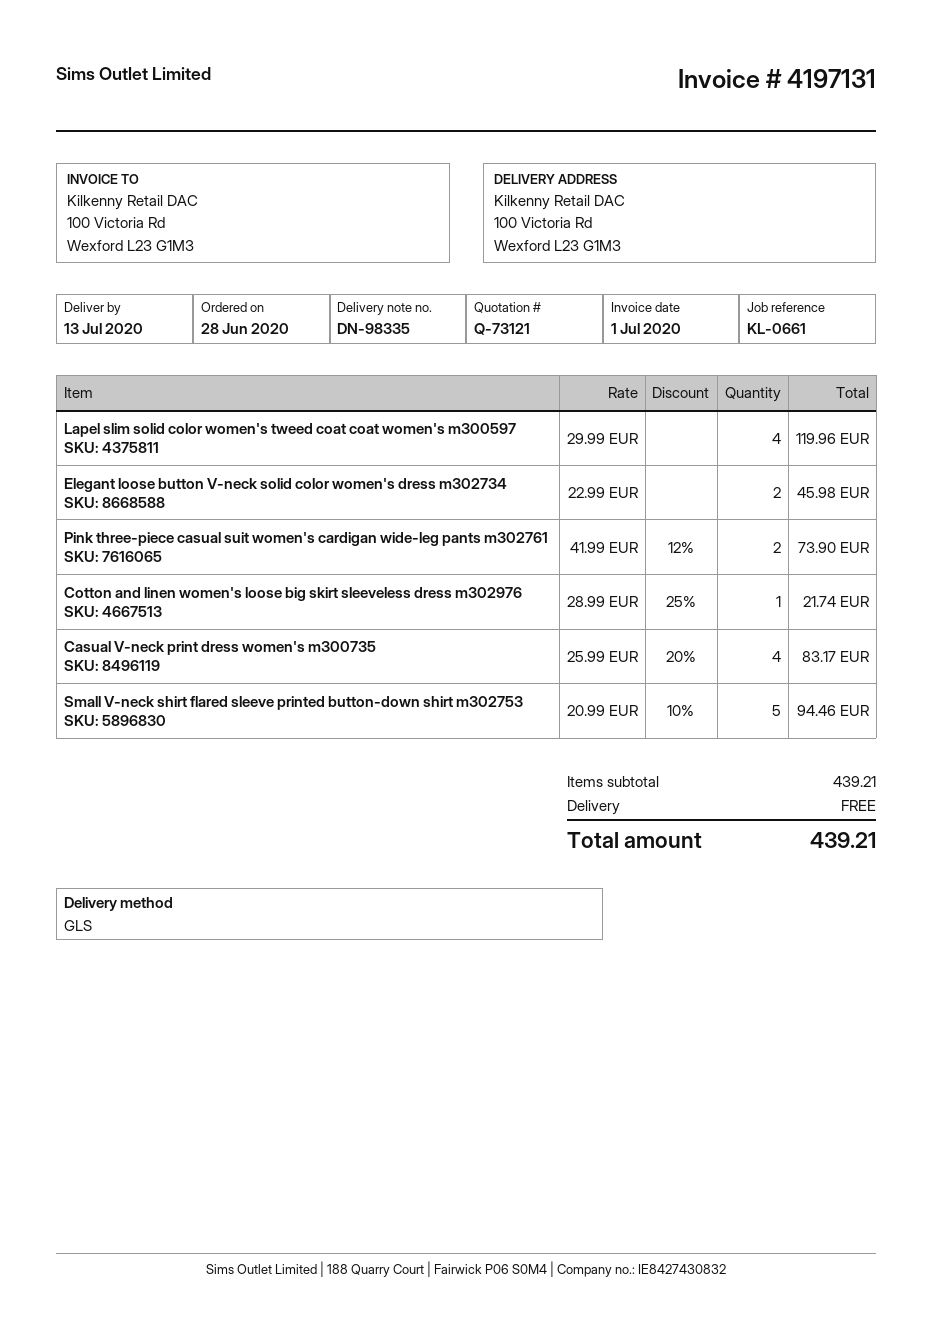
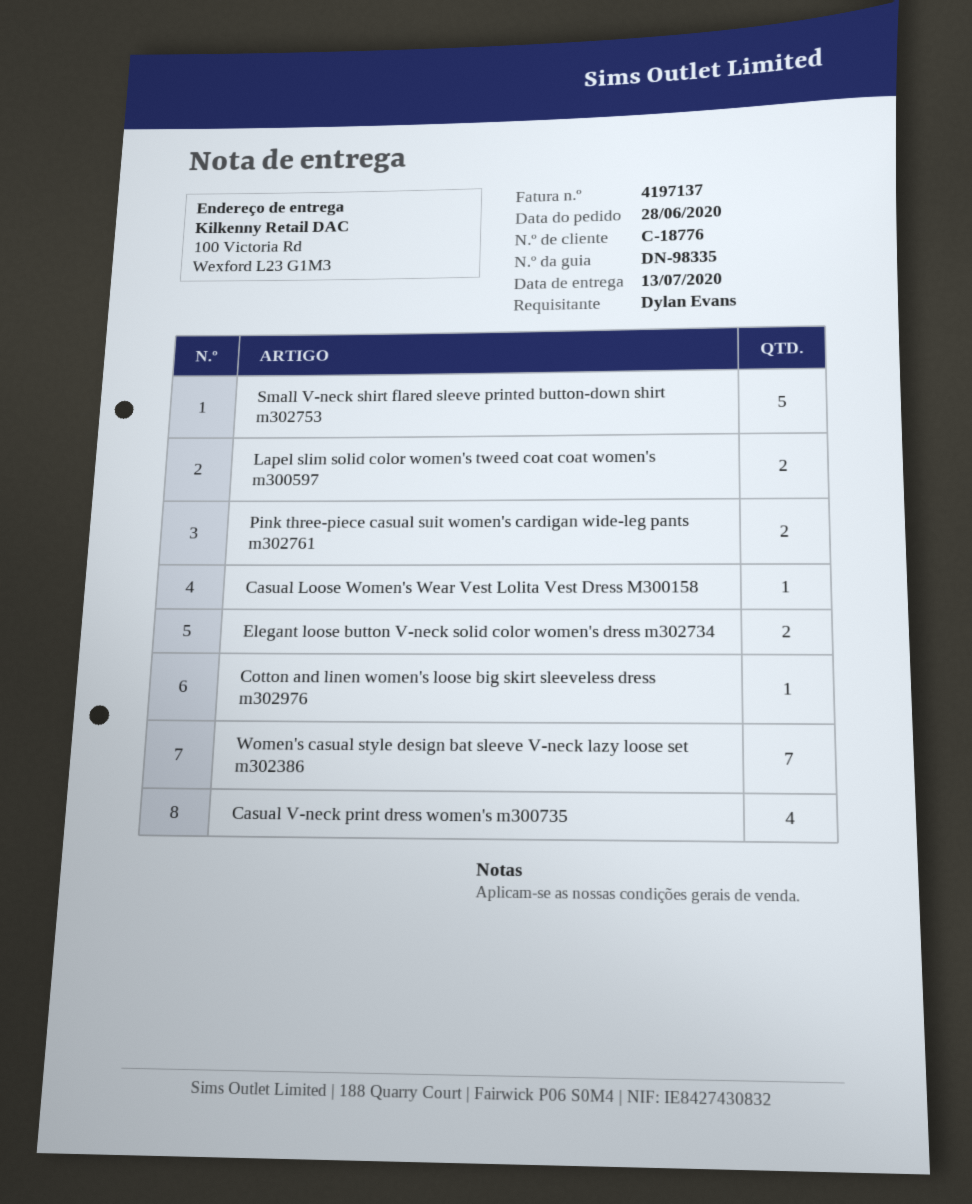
invoice number: 4197131 -> 4197137
Lapel slim solid color women's tweed coat coat women's m300597: 4 -> 2
Casual Loose Women's Wear Vest Lolita Vest Dress M300158: none -> 1
Women's casual style design bat sleeve V-neck lazy loose set m302386: none -> 7

